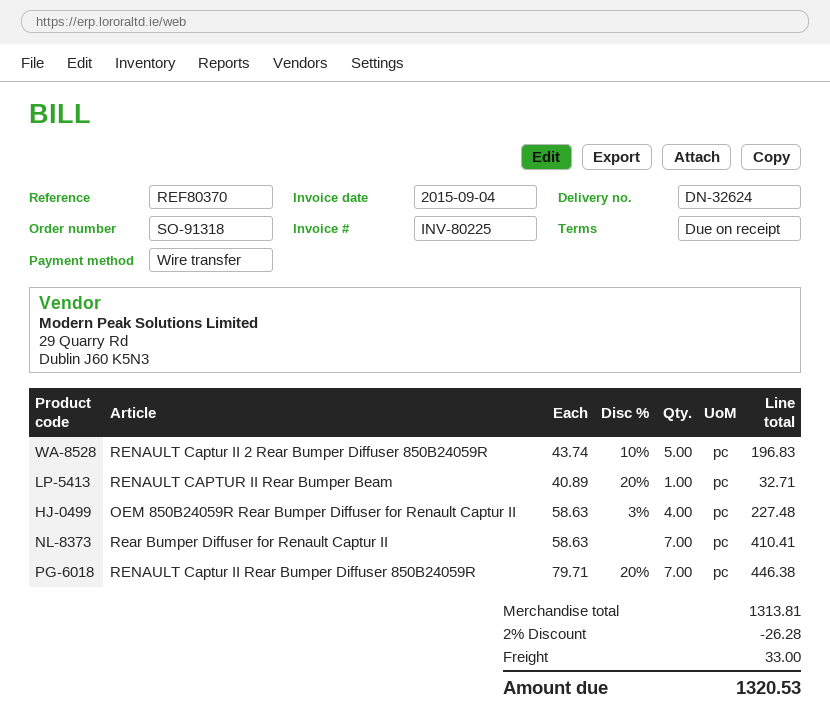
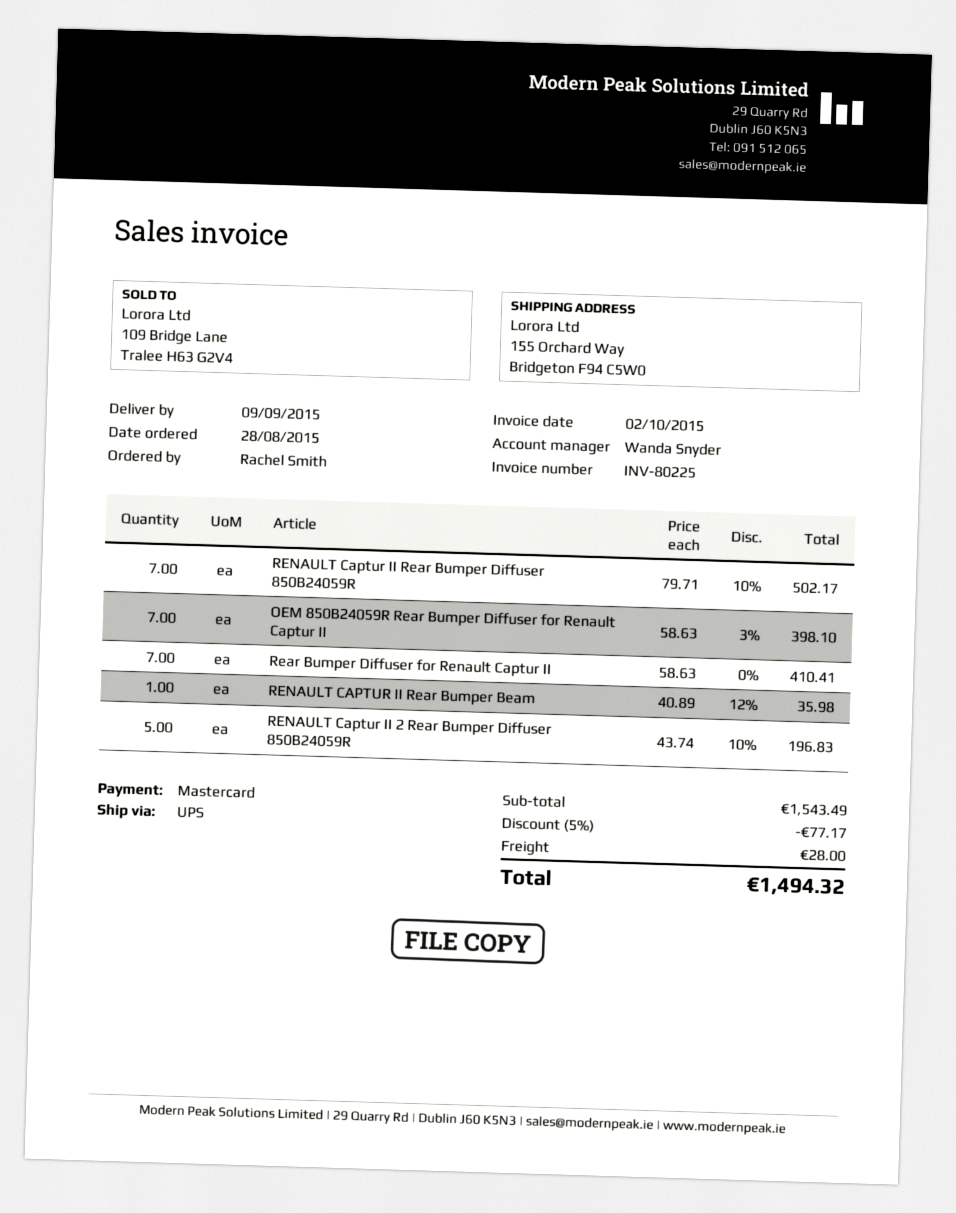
invoice date: 2015-09-04 -> 2015-10-02
payment method: bank transfer -> Mastercard
RENAULT CAPTUR II Rear Bumper Beam: 1 x 40.89 - 20% = 32.71 -> 1 x 40.89 - 12% = 35.98
OEM 850B24059R Rear Bumper Diffuser for Renault Captur II: 4 x 58.63 - 3% = 227.48 -> 7 x 58.63 - 3% = 398.10
RENAULT Captur II Rear Bumper Diffuser 850B24059R: 7 x 79.71 - 20% = 446.38 -> 7 x 79.71 - 10% = 502.17
subtotal: 1313.81 -> 1543.49
discount: 2% = 26.28 -> 5% = 77.17
shipping: 33.00 -> 28.00
total: 1320.53 -> 1494.32

